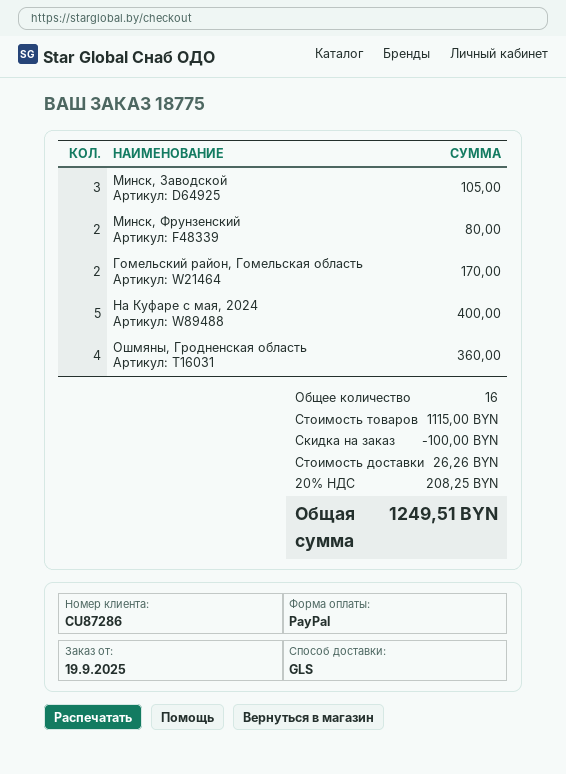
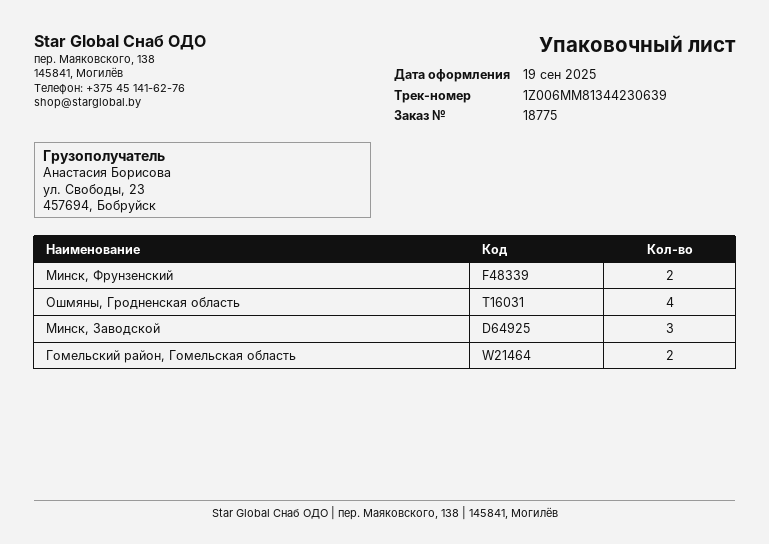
На Куфаре с мая, 2024: 5 -> none

